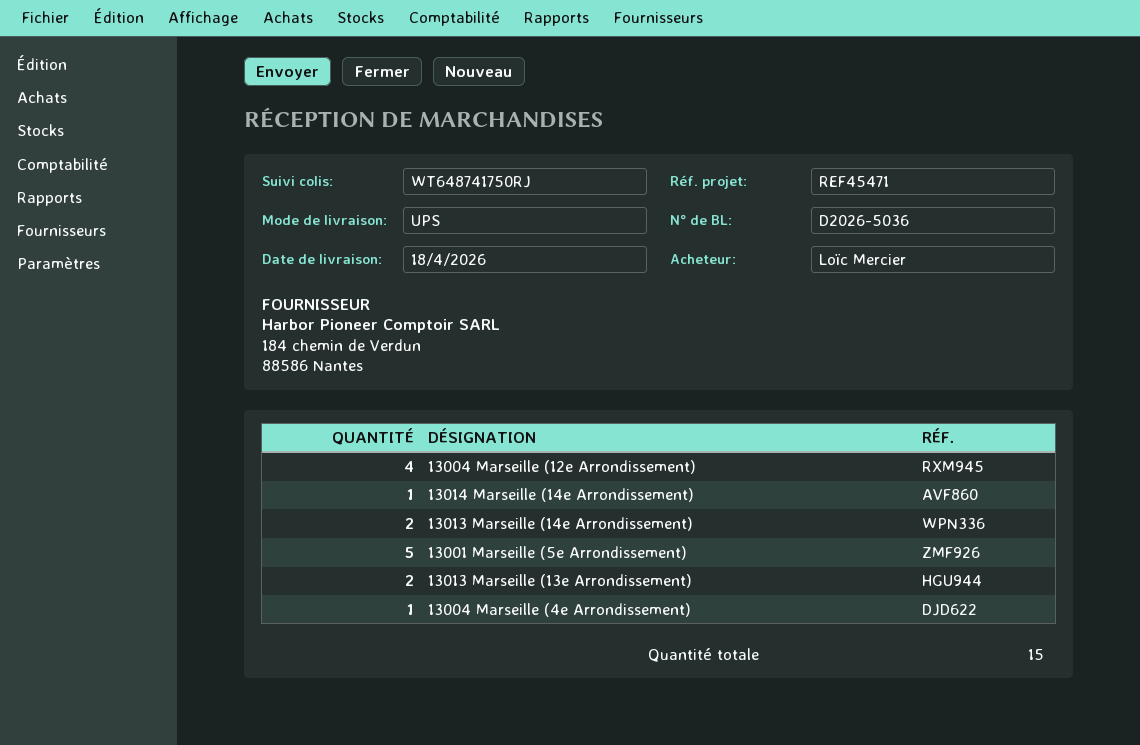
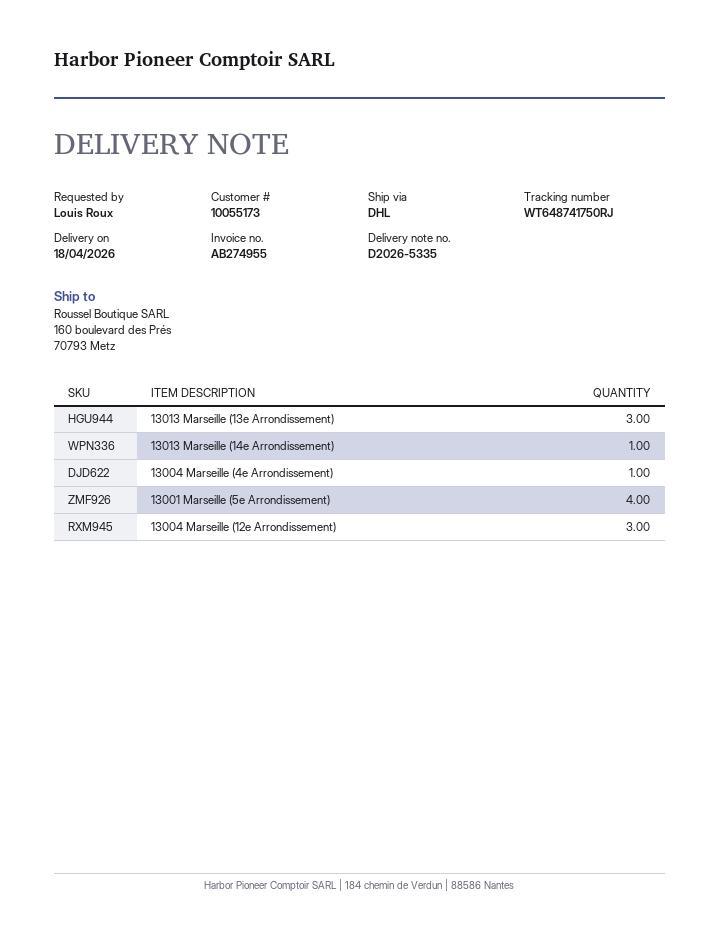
delivery note number: D2026-5036 -> D2026-5335
ordered by: Loïc Mercier -> Louis Roux
shipping method: UPS -> DHL
13004 Marseille (12e Arrondissement): 4 -> 3
13014 Marseille (14e Arrondissement): 1 -> none
13013 Marseille (14e Arrondissement): 2 -> 1
13001 Marseille (5e Arrondissement): 5 -> 4
13013 Marseille (13e Arrondissement): 2 -> 3

